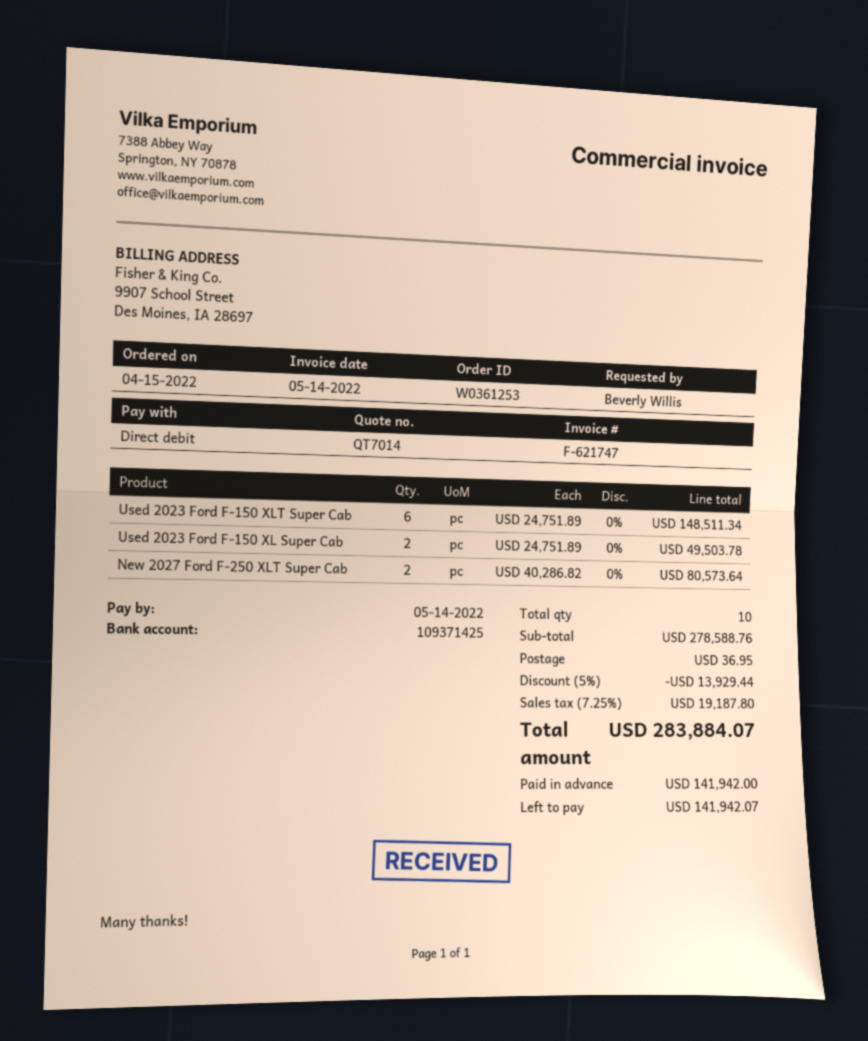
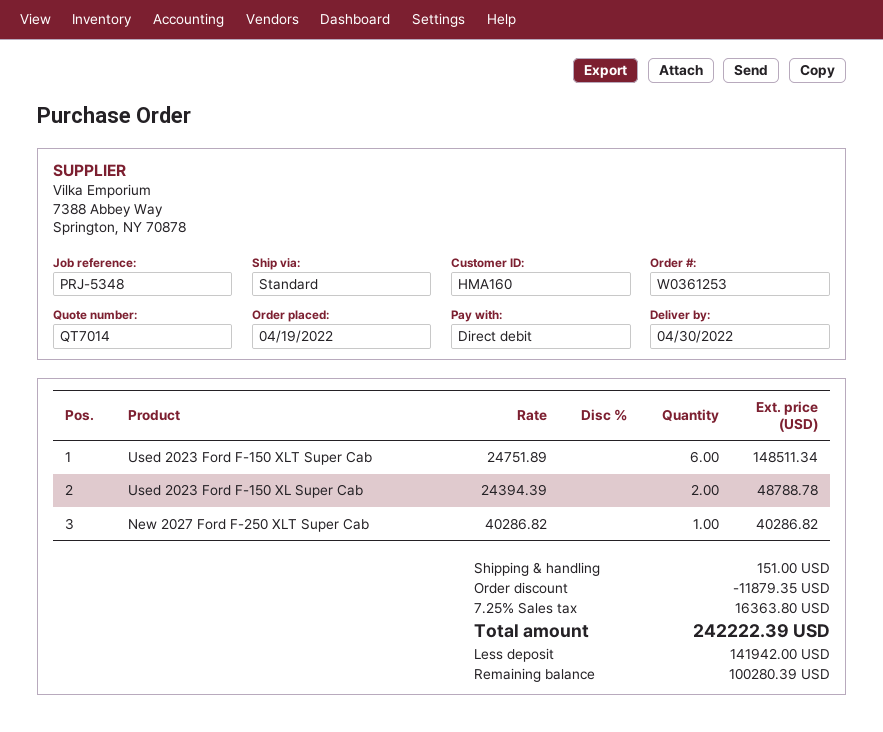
order date: 2022-04-15 -> 2022-04-19
Used 2023 Ford F-150 XL Super Cab: 2 x 24751.89 = 49503.78 -> 2 x 24394.39 = 48788.78
New 2027 Ford F-250 XLT Super Cab: 2 x 40286.82 = 80573.64 -> 1 x 40286.82 = 40286.82
discount: 13929.44 -> 11879.35
shipping: 36.95 -> 151.00
tax: 7.25% = 19187.80 -> 7.25% = 16363.80
total: 283884.07 -> 242222.39
balance: 141942.07 -> 100280.39

